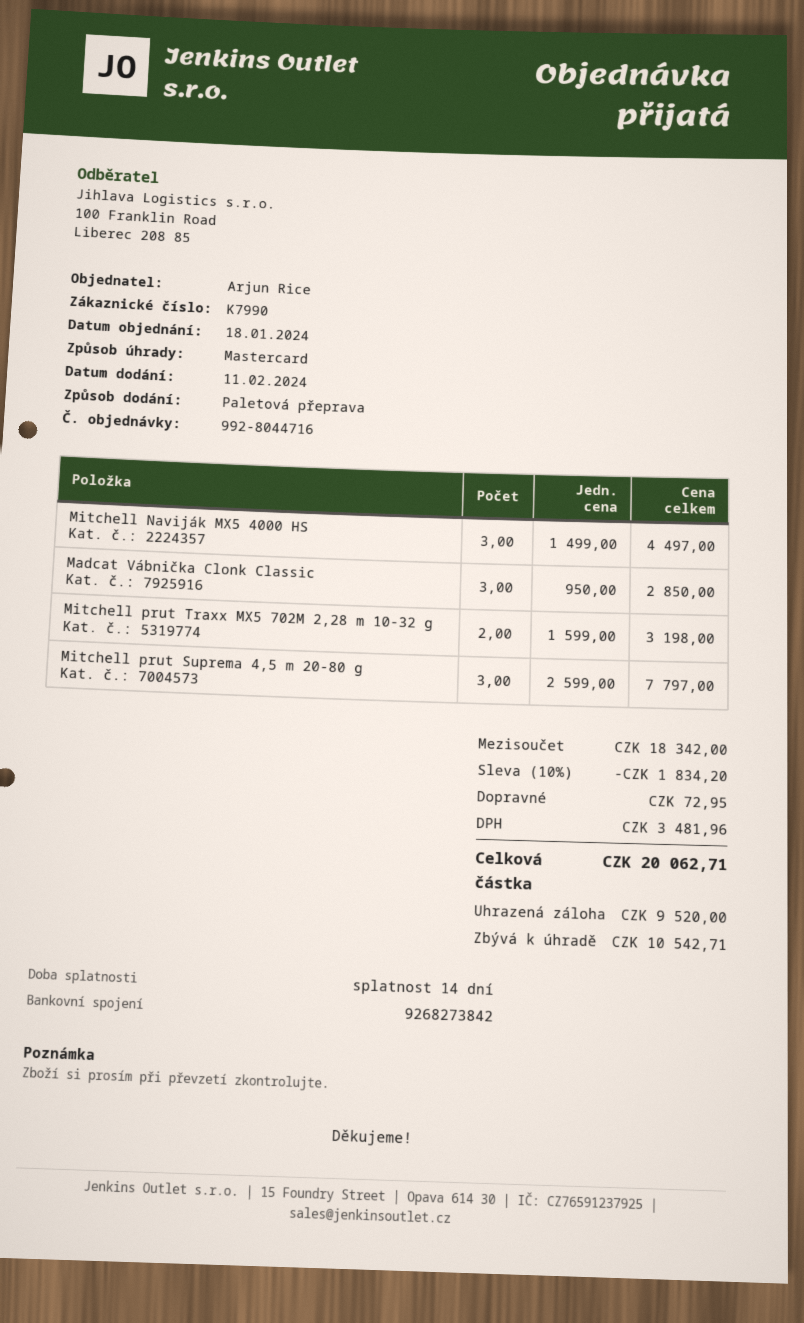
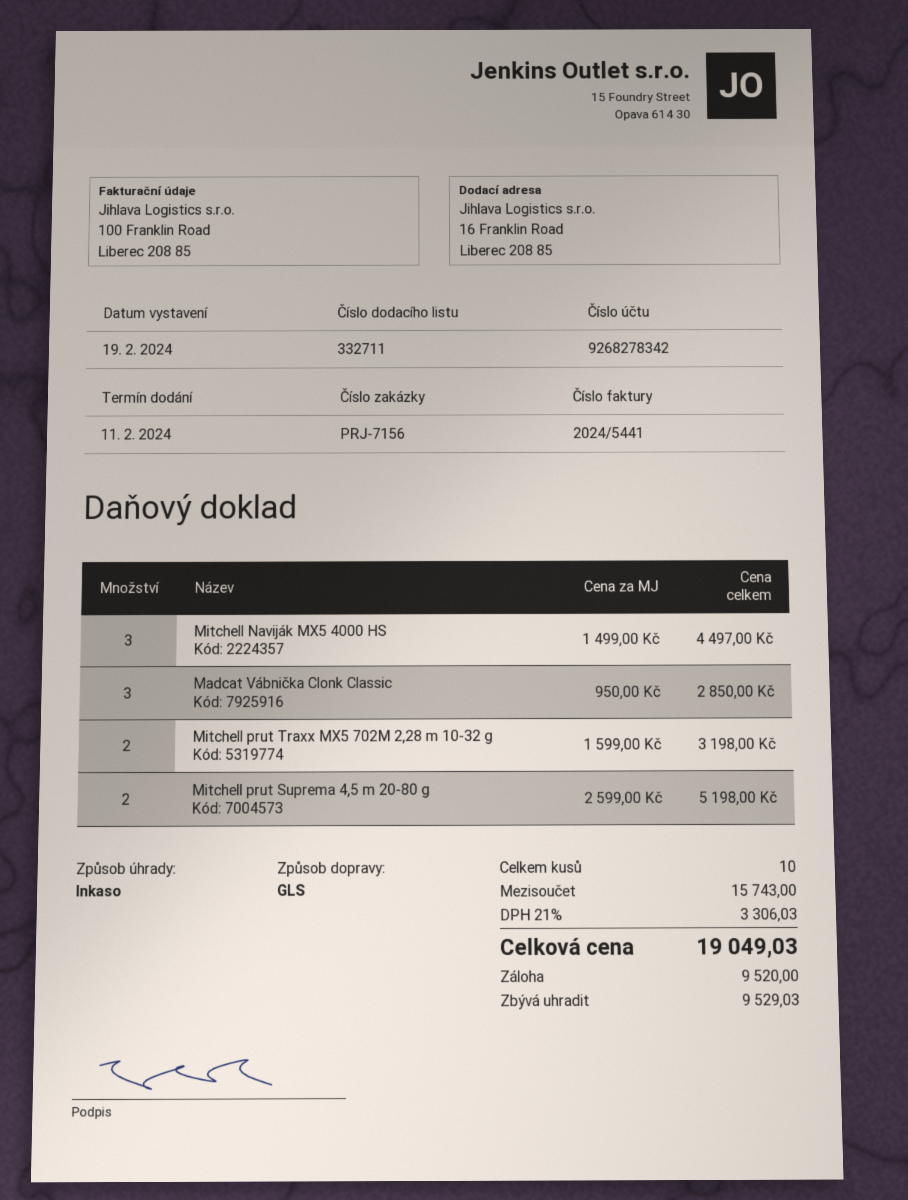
payment method: Mastercard -> direct debit
bank account: 9268273842 -> 9268278342
shipping method: pallet freight -> GLS
Mitchell prut Suprema 4,5 m 20-80 g: 3 x 2599.00 = 7797.00 -> 2 x 2599.00 = 5198.00
subtotal: 18342.00 -> 15743.00
discount: 10% = 1834.20 -> none
shipping: 72.95 -> none
tax: 3481.96 -> 3306.03
total: 20062.71 -> 19049.03
balance: 10542.71 -> 9529.03

